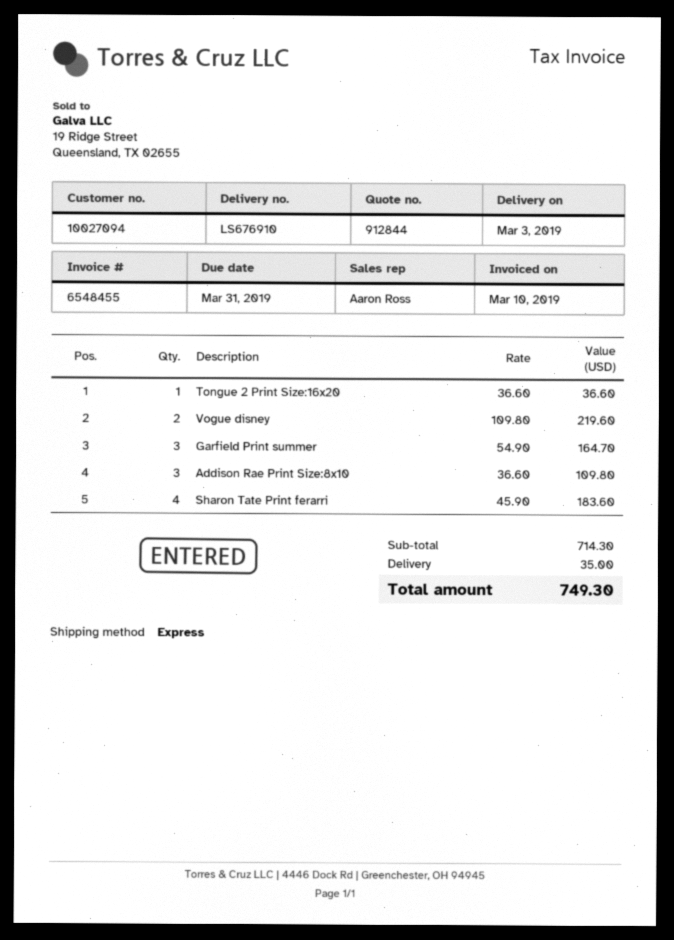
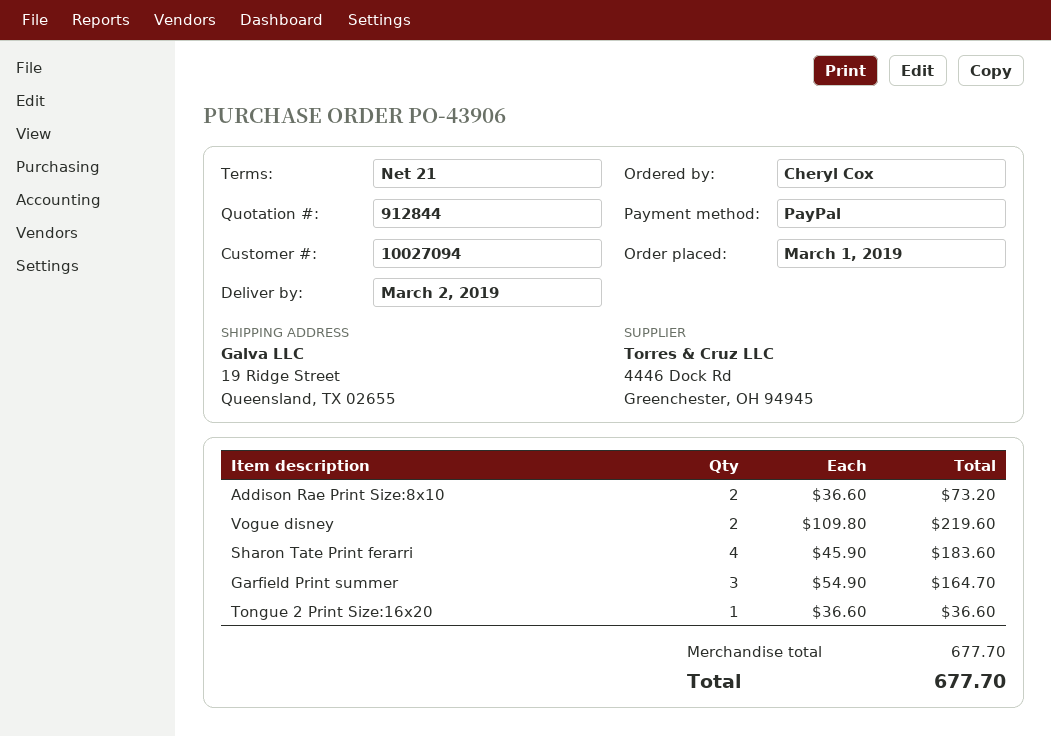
delivery date: 2019-03-03 -> 2019-03-02
Addison Rae Print Size:8x10: 3 x 36.60 = 109.80 -> 2 x 36.60 = 73.20
subtotal: 714.30 -> 677.70
shipping: 35.00 -> none
total: 749.30 -> 677.70

